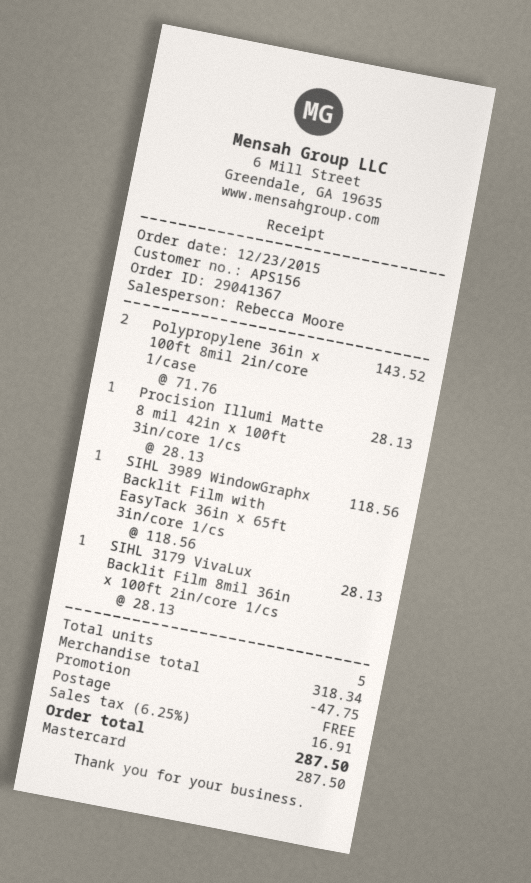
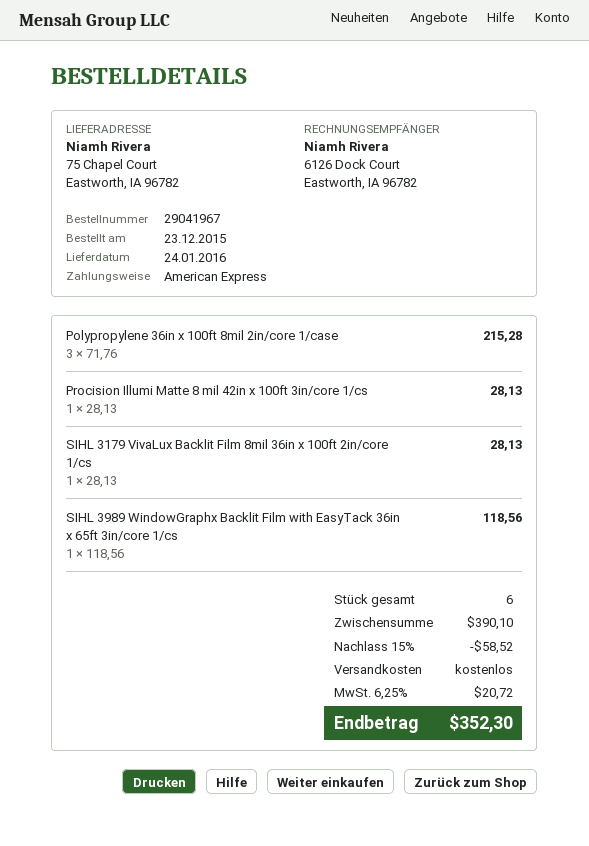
order number: 29041367 -> 29041967
payment method: Mastercard -> American Express
Polypropylene 36in x 100ft 8mil 2in/core 1/case: 2 x 71.76 = 143.52 -> 3 x 71.76 = 215.28
total quantity: 5 -> 6
subtotal: 318.34 -> 390.10
discount: 47.75 -> 58.52
tax: 6.25% = 16.91 -> 6.25% = 20.72
total: 287.50 -> 352.30

